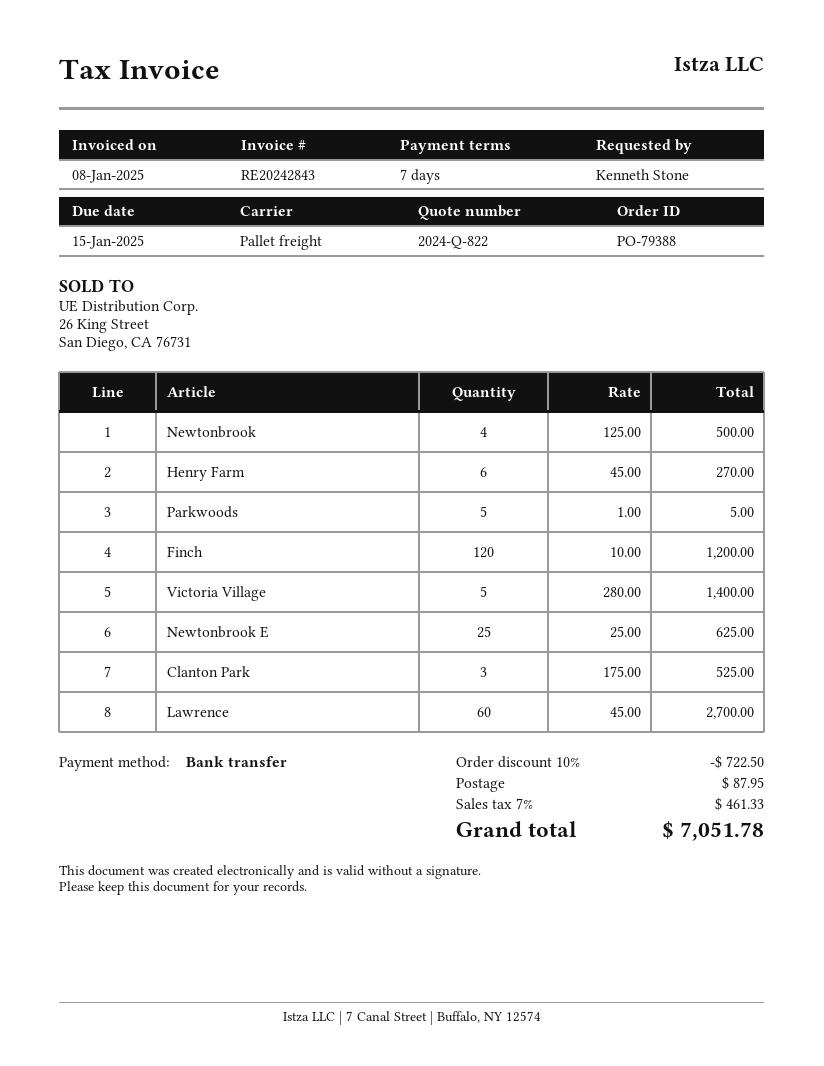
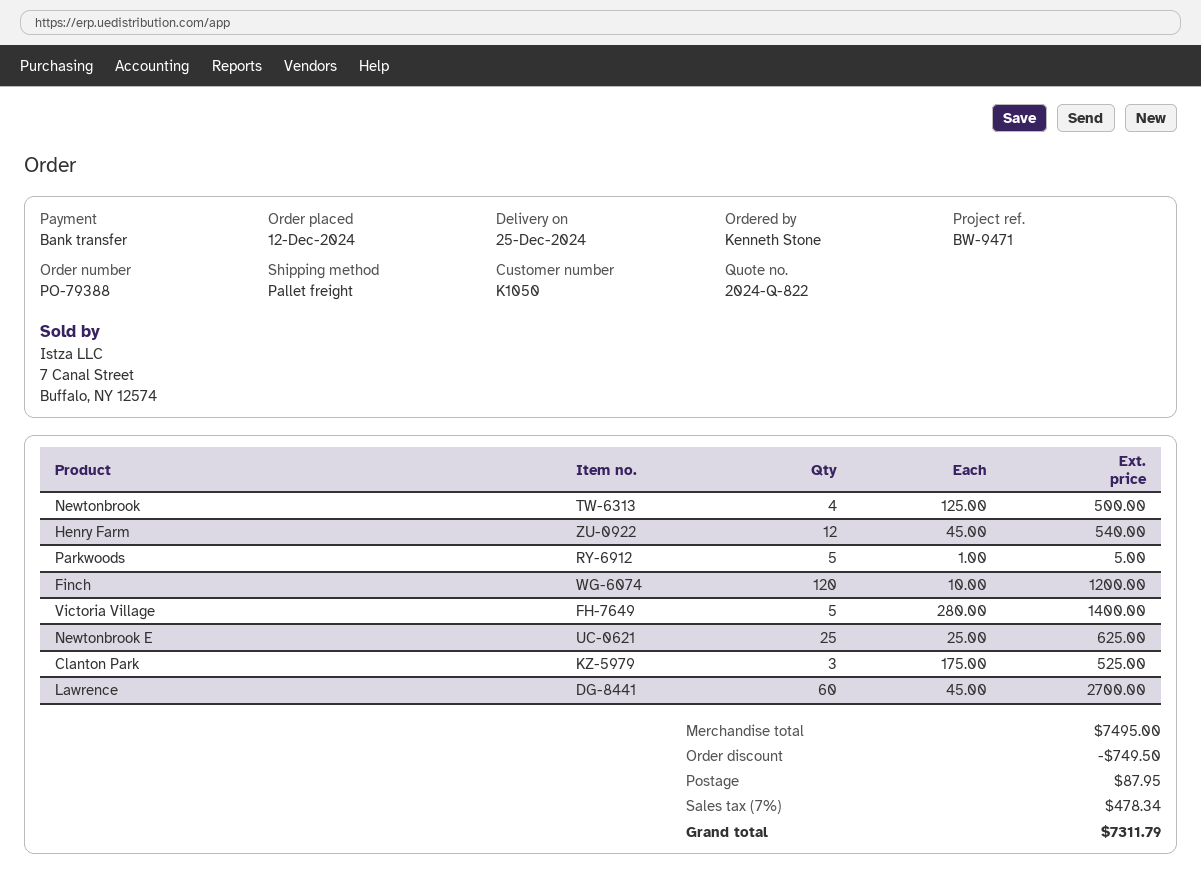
Henry Farm: 6 x 45.00 = 270.00 -> 12 x 45.00 = 540.00
discount: 722.50 -> 749.50
tax: 7% = 461.33 -> 7% = 478.34
total: 7051.78 -> 7311.79

